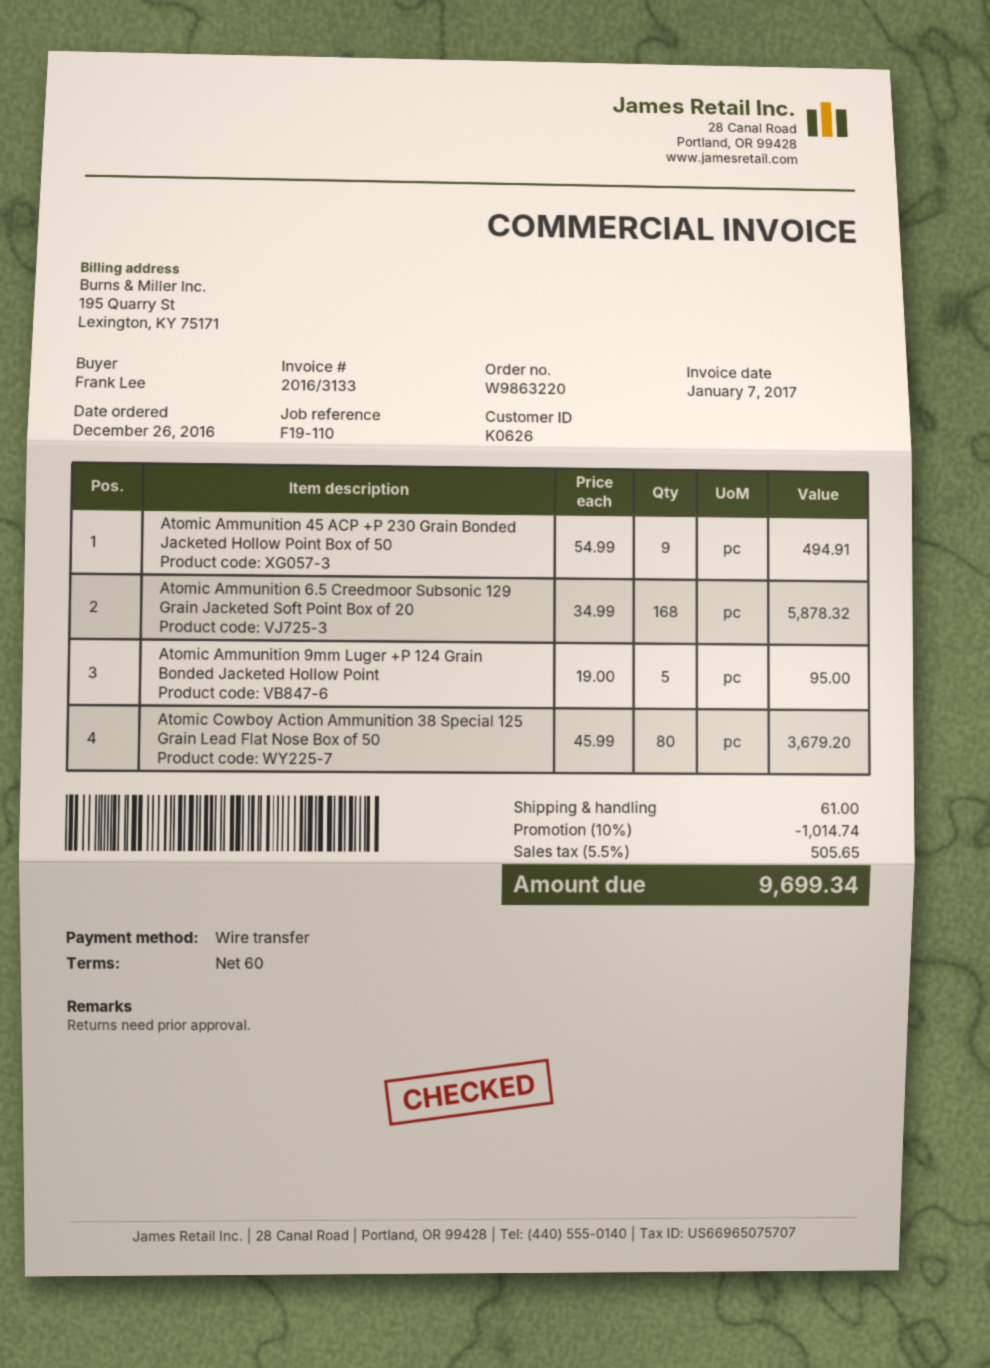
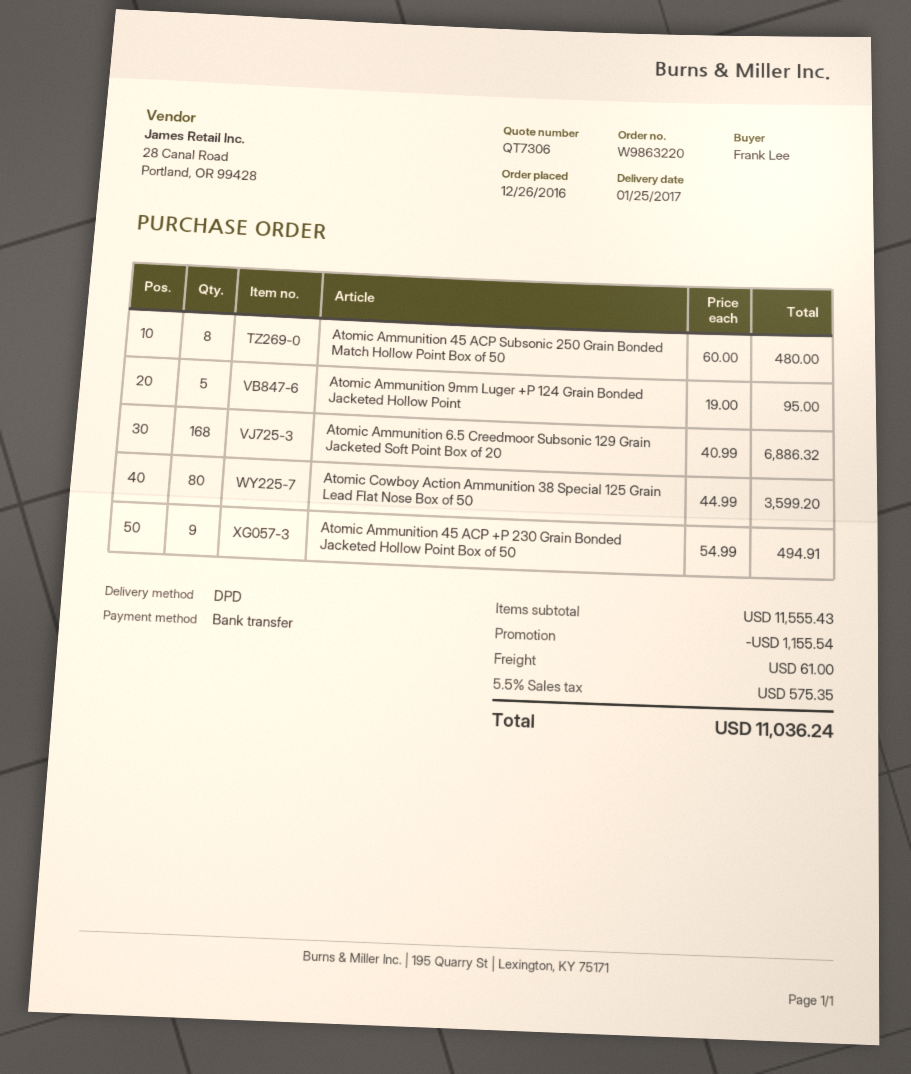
Atomic Ammunition 6.5 Creedmoor Subsonic 129 Grain Jacketed Soft Point Box of 20: 168 x 34.99 = 5878.32 -> 168 x 40.99 = 6886.32
Atomic Cowboy Action Ammunition 38 Special 125 Grain Lead Flat Nose Box of 50: 80 x 45.99 = 3679.20 -> 80 x 44.99 = 3599.20
Atomic Ammunition 45 ACP Subsonic 250 Grain Bonded Match Hollow Point Box of 50: none -> 8 x 60.00 = 480.00
discount: 1014.74 -> 1155.54
tax: 5.5% = 505.65 -> 5.5% = 575.35
total: 9699.34 -> 11036.24

